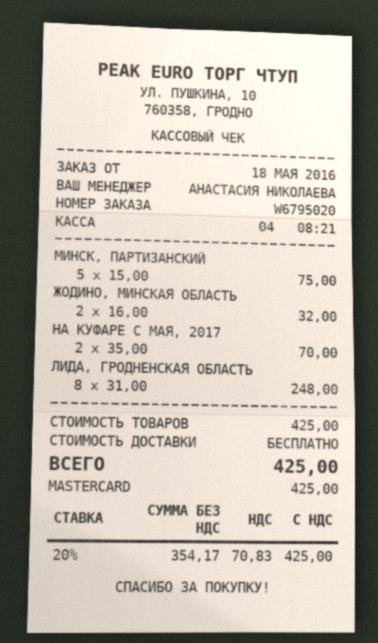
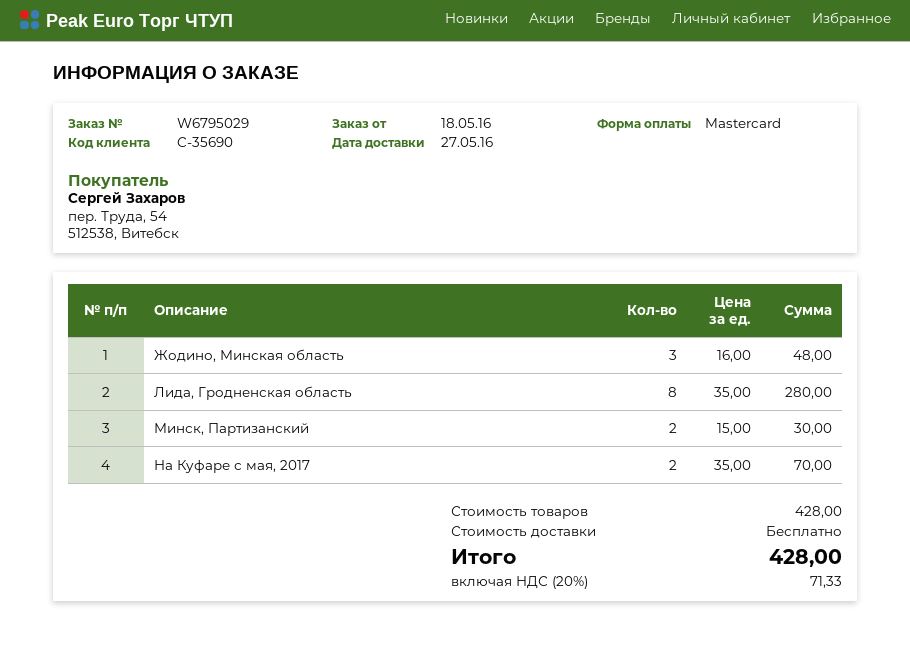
order number: W6795020 -> W6795029
МИНСК, ПАРТИЗАНСКИЙ: 5 x 15.00 = 75.00 -> 2 x 15.00 = 30.00
ЖОДИНО, МИНСКАЯ ОБЛАСТЬ: 2 x 16.00 = 32.00 -> 3 x 16.00 = 48.00
ЛИДА, ГРОДНЕНСКАЯ ОБЛАСТЬ: 8 x 31.00 = 248.00 -> 8 x 35.00 = 280.00
subtotal: 425.00 -> 428.00
tax: 20% = 70.83 -> 20% = 71.33
total: 425.00 -> 428.00

